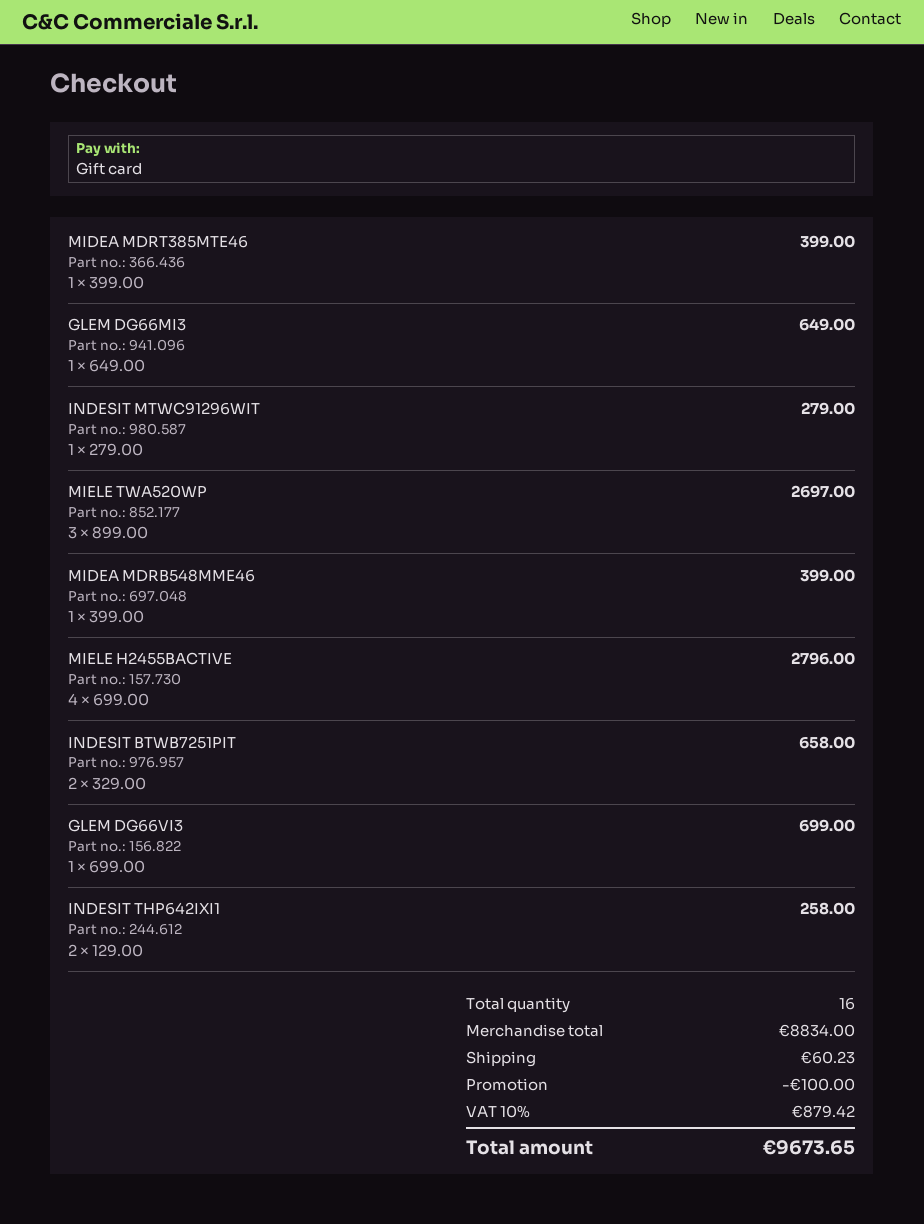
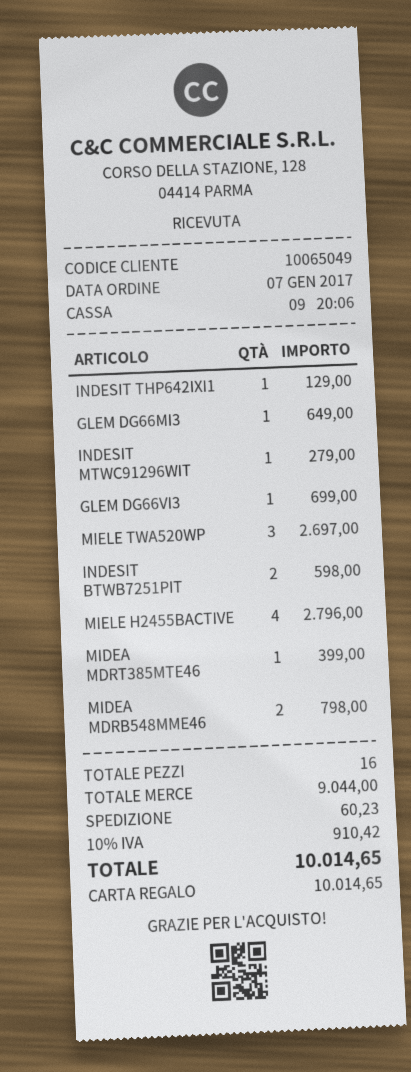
MIDEA MDRB548MME46: 1 for 399.00 -> 2 for 798.00
INDESIT BTWB7251PIT: 2 for 658.00 -> 2 for 598.00
INDESIT THP642IXI1: 2 for 258.00 -> 1 for 129.00
subtotal: 8834.00 -> 9044.00
discount: 100.00 -> none
tax: 10% = 879.42 -> 10% = 910.42
total: 9673.65 -> 10014.65

